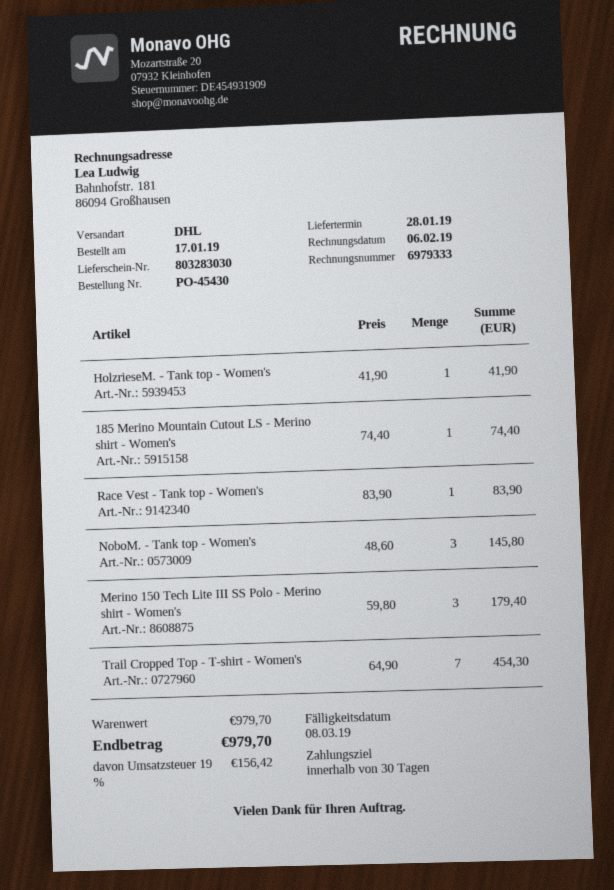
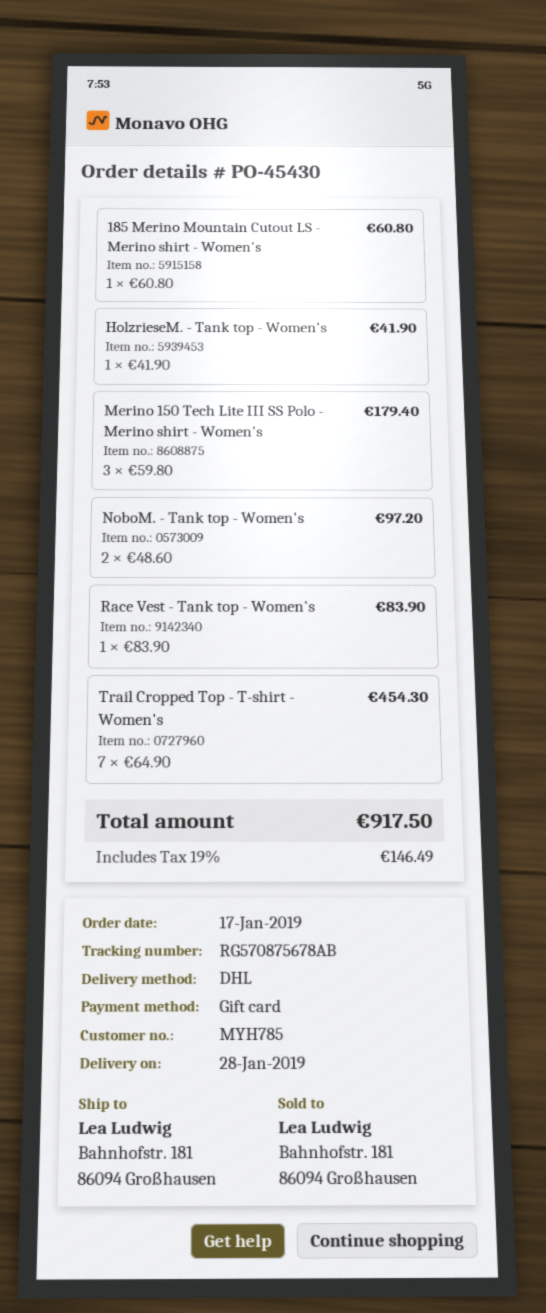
185 Merino Mountain Cutout LS - Merino shirt - Women's: 1 x 74.40 = 74.40 -> 1 x 60.80 = 60.80
NoboM. - Tank top - Women's: 3 x 48.60 = 145.80 -> 2 x 48.60 = 97.20
tax: 19% = 156.42 -> 19% = 146.49
total: 979.70 -> 917.50

